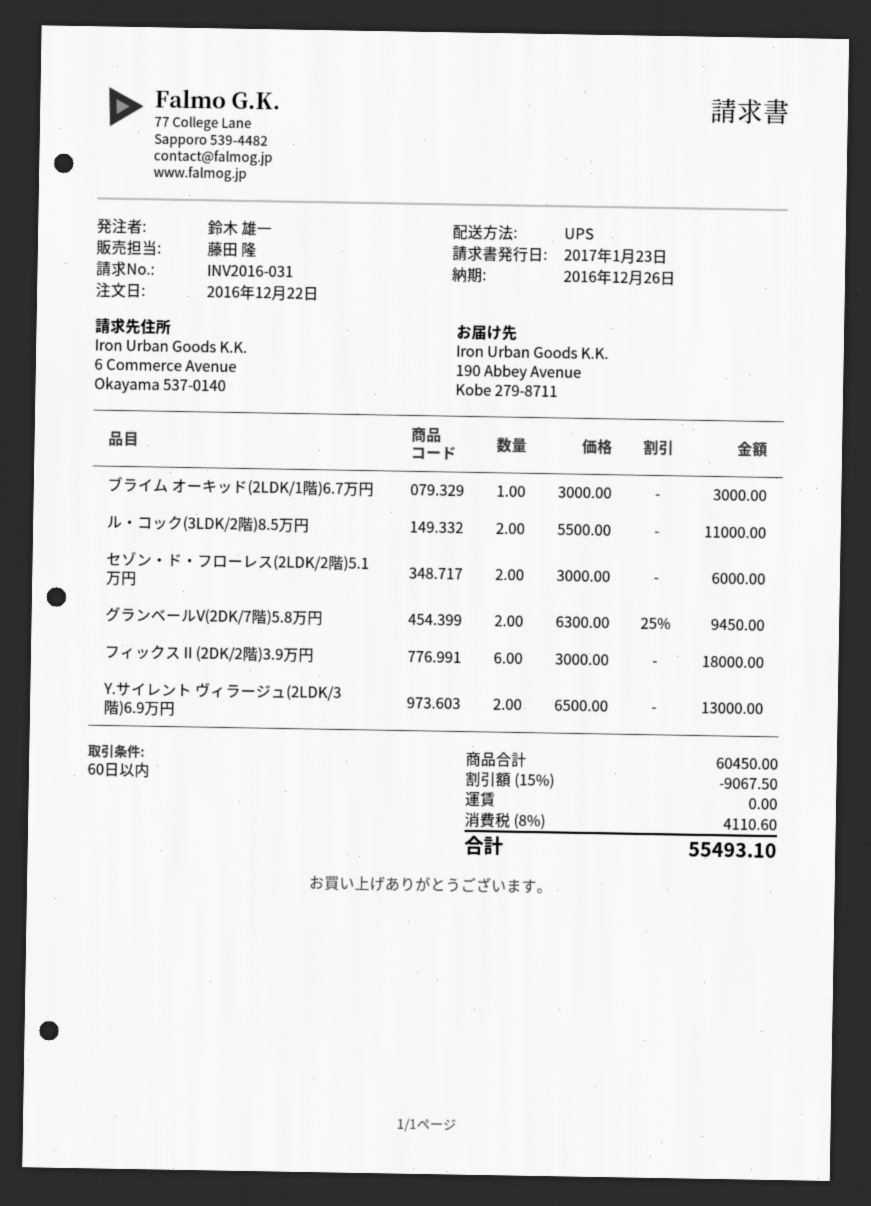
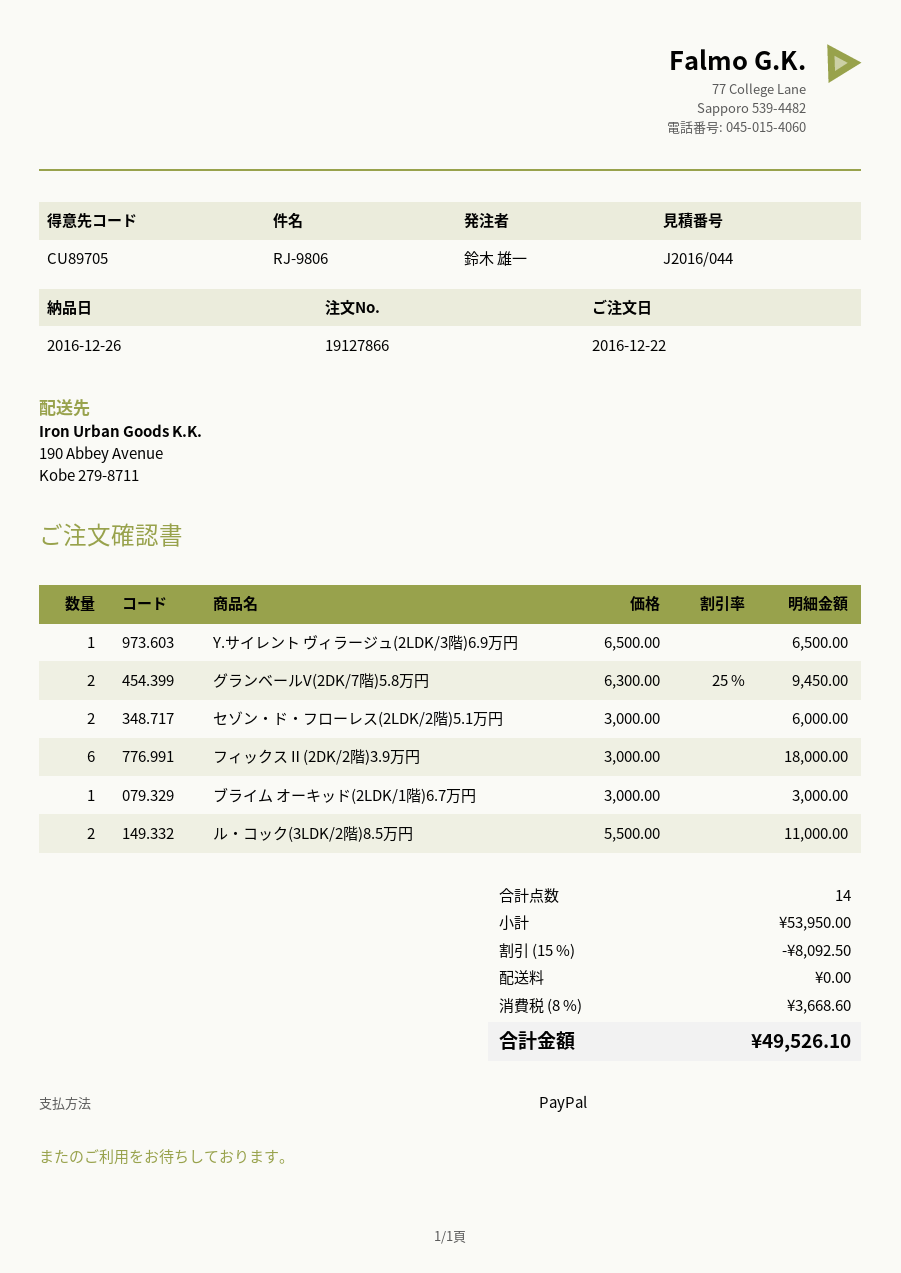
Y.サイレント ヴィラージュ(2LDK/3階)6.9万円: 2 x 6500.00 = 13000.00 -> 1 x 6500.00 = 6500.00
subtotal: 60450.00 -> 53950.00
discount: 15% = 9067.50 -> 15% = 8092.50
tax: 8% = 4110.60 -> 8% = 3668.60
total: 55493.10 -> 49526.10

